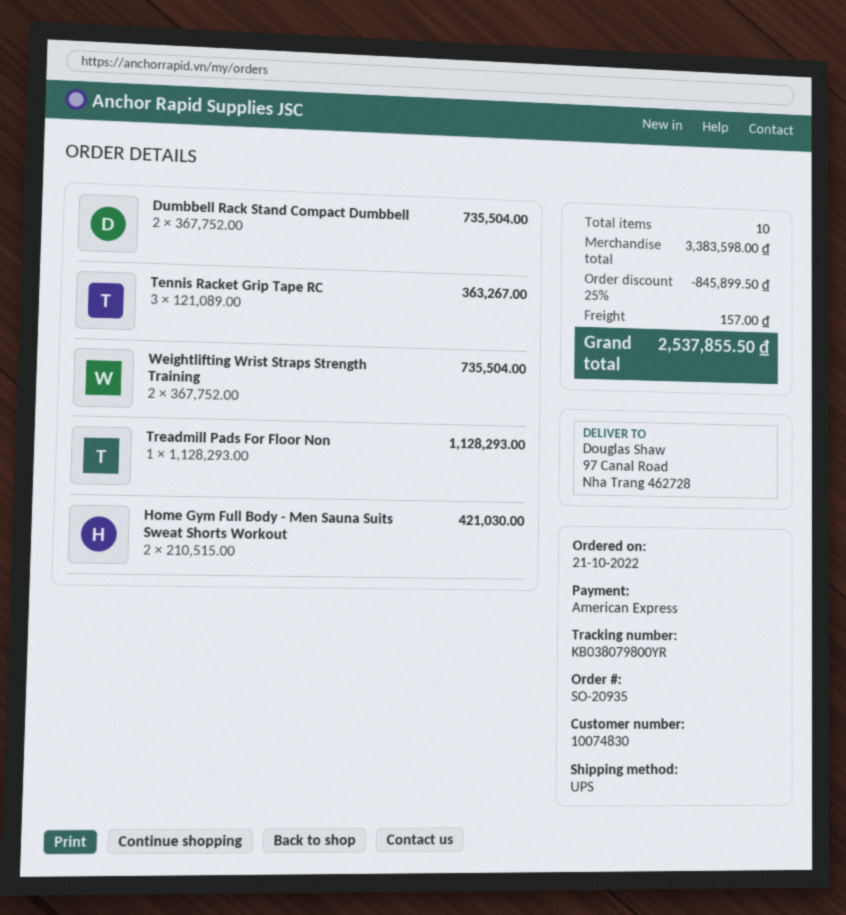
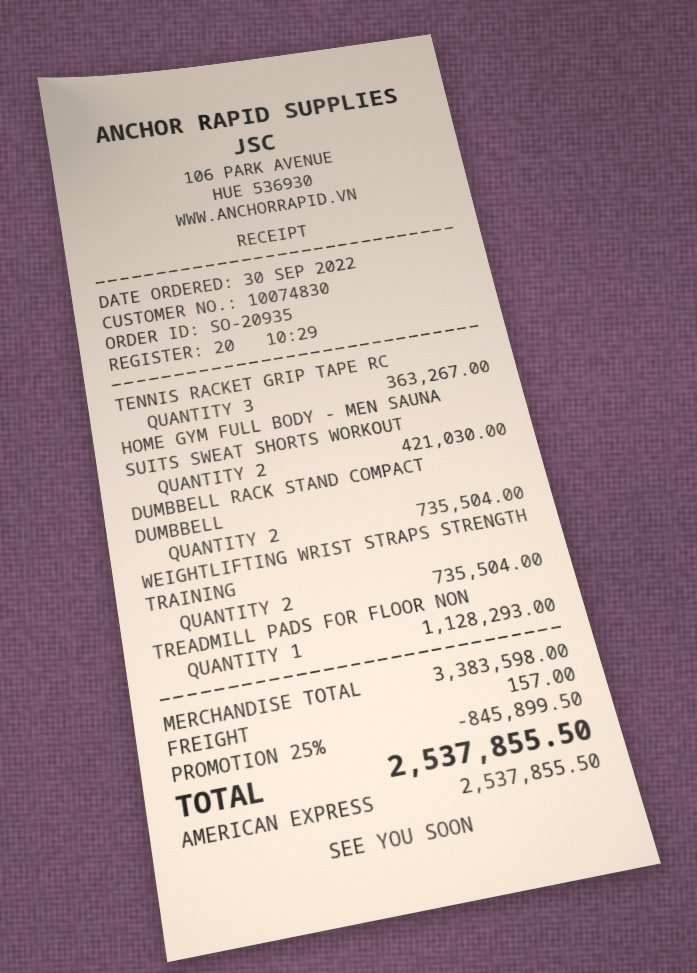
order date: 2022-10-21 -> 2022-09-30

